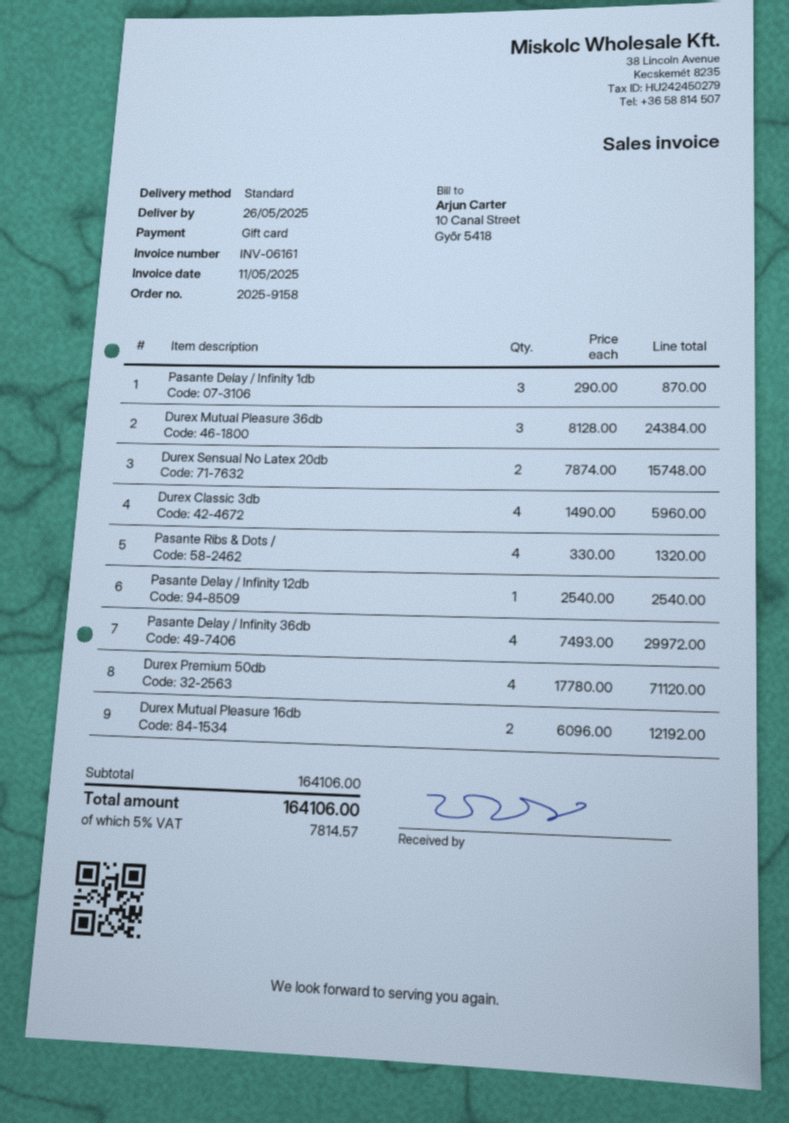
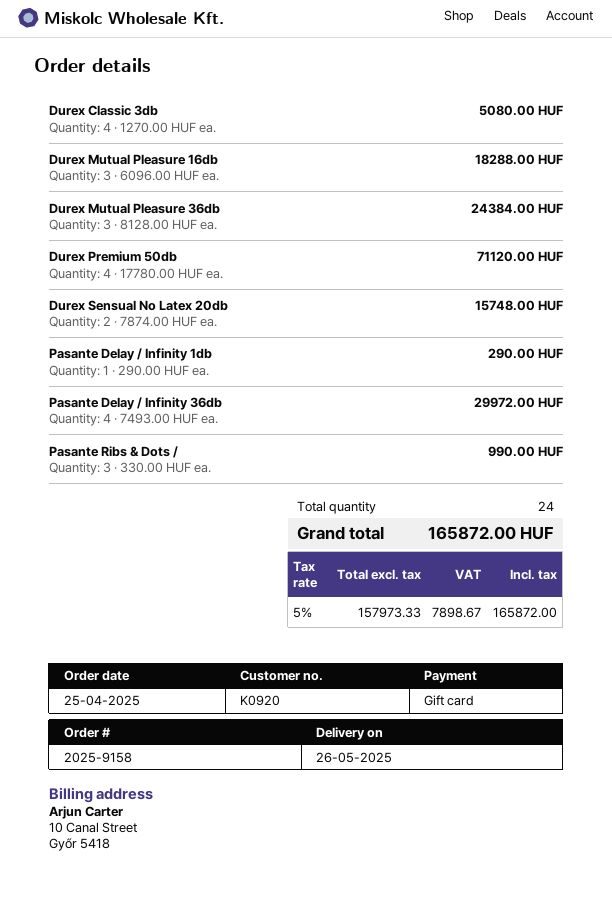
Pasante Delay / Infinity 1db: 3 x 290.00 = 870.00 -> 1 x 290.00 = 290.00
Durex Classic 3db: 4 x 1490.00 = 5960.00 -> 4 x 1270.00 = 5080.00
Pasante Ribs & Dots /: 4 x 330.00 = 1320.00 -> 3 x 330.00 = 990.00
Pasante Delay / Infinity 12db: 1 x 2540.00 = 2540.00 -> none
Durex Mutual Pleasure 16db: 2 x 6096.00 = 12192.00 -> 3 x 6096.00 = 18288.00
tax: 5% = 7814.57 -> 5% = 7898.67
total: 164106.00 -> 165872.00

